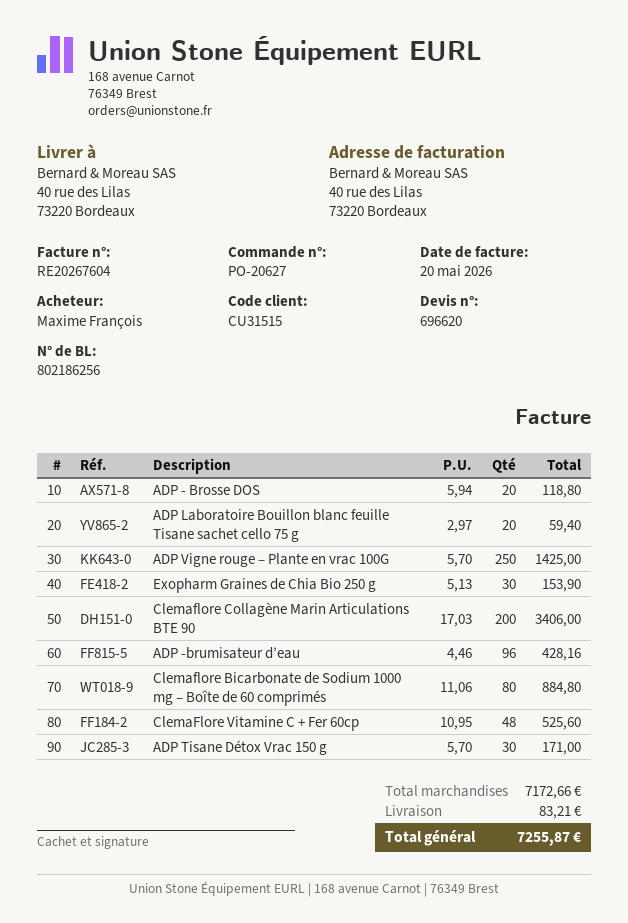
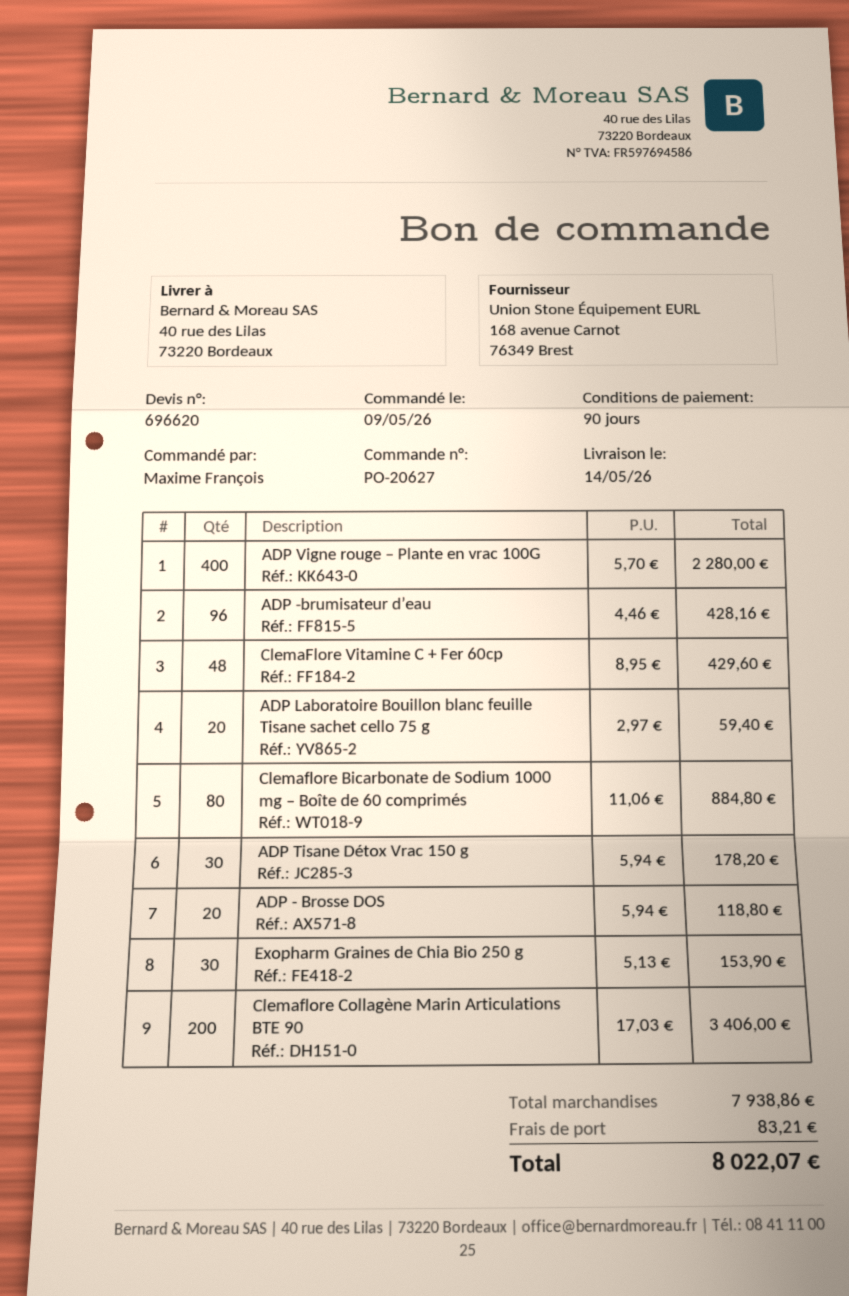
ADP Vigne rouge – Plante en vrac 100G: 250 x 5.70 = 1425.00 -> 400 x 5.70 = 2280.00
ClemaFlore Vitamine C + Fer 60cp: 48 x 10.95 = 525.60 -> 48 x 8.95 = 429.60
ADP Tisane Détox Vrac 150 g: 30 x 5.70 = 171.00 -> 30 x 5.94 = 178.20
subtotal: 7172.66 -> 7938.86
total: 7255.87 -> 8022.07

